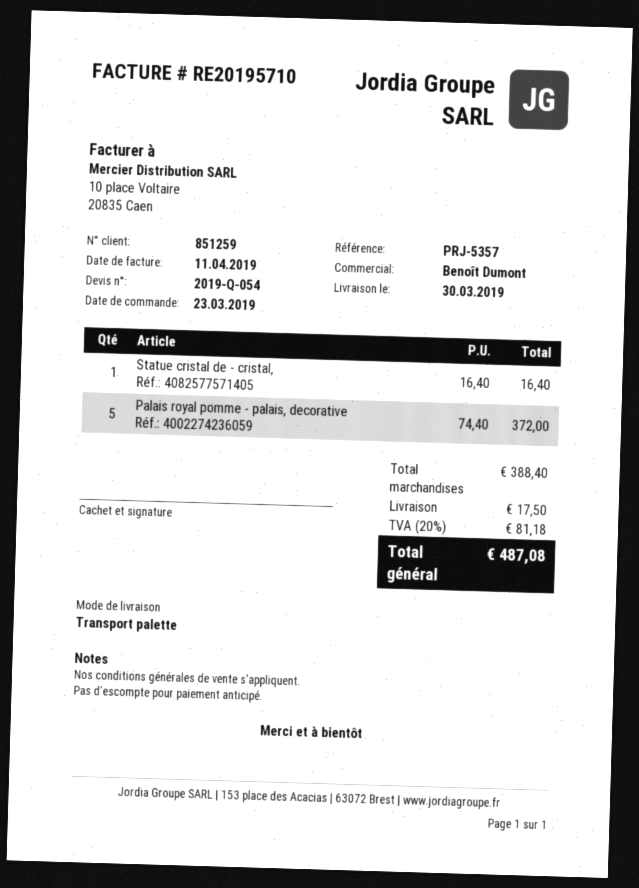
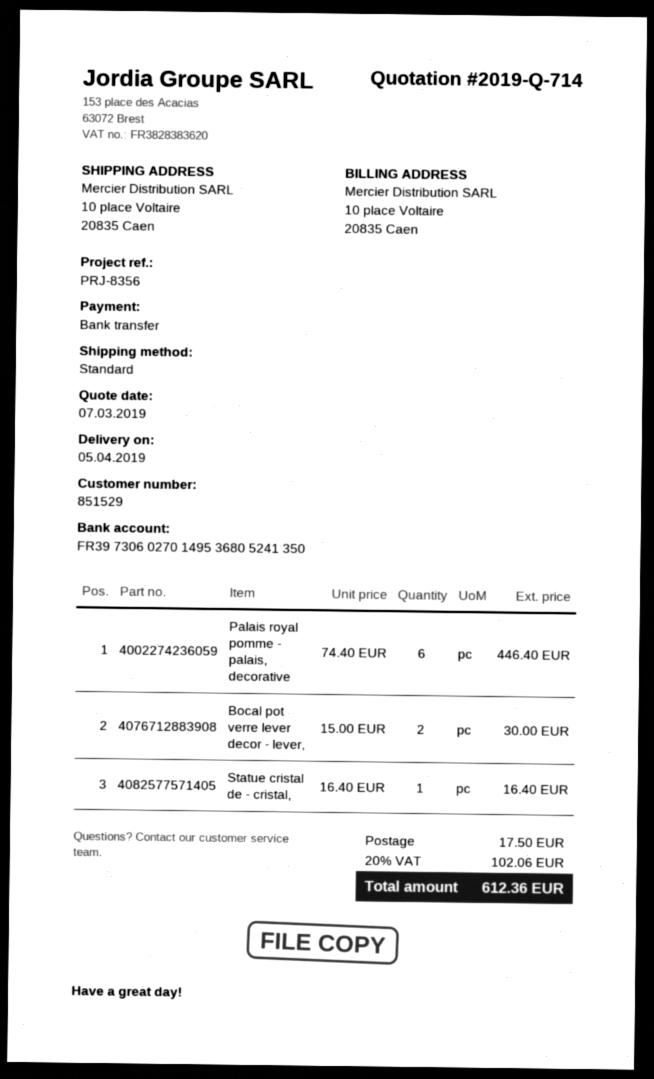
quote number: 2019-Q-054 -> 2019-Q-714
delivery date: 2019-03-30 -> 2019-04-05
customer number: 851259 -> 851529
reference: PRJ-5357 -> PRJ-8356
shipping method: pallet freight -> standard
Palais royal pomme - palais, decorative: 5 x 74.40 = 372.00 -> 6 x 74.40 = 446.40
Bocal pot verre lever decor - lever,: none -> 2 x 15.00 = 30.00
tax: 20% = 81.18 -> 20% = 102.06
total: 487.08 -> 612.36

